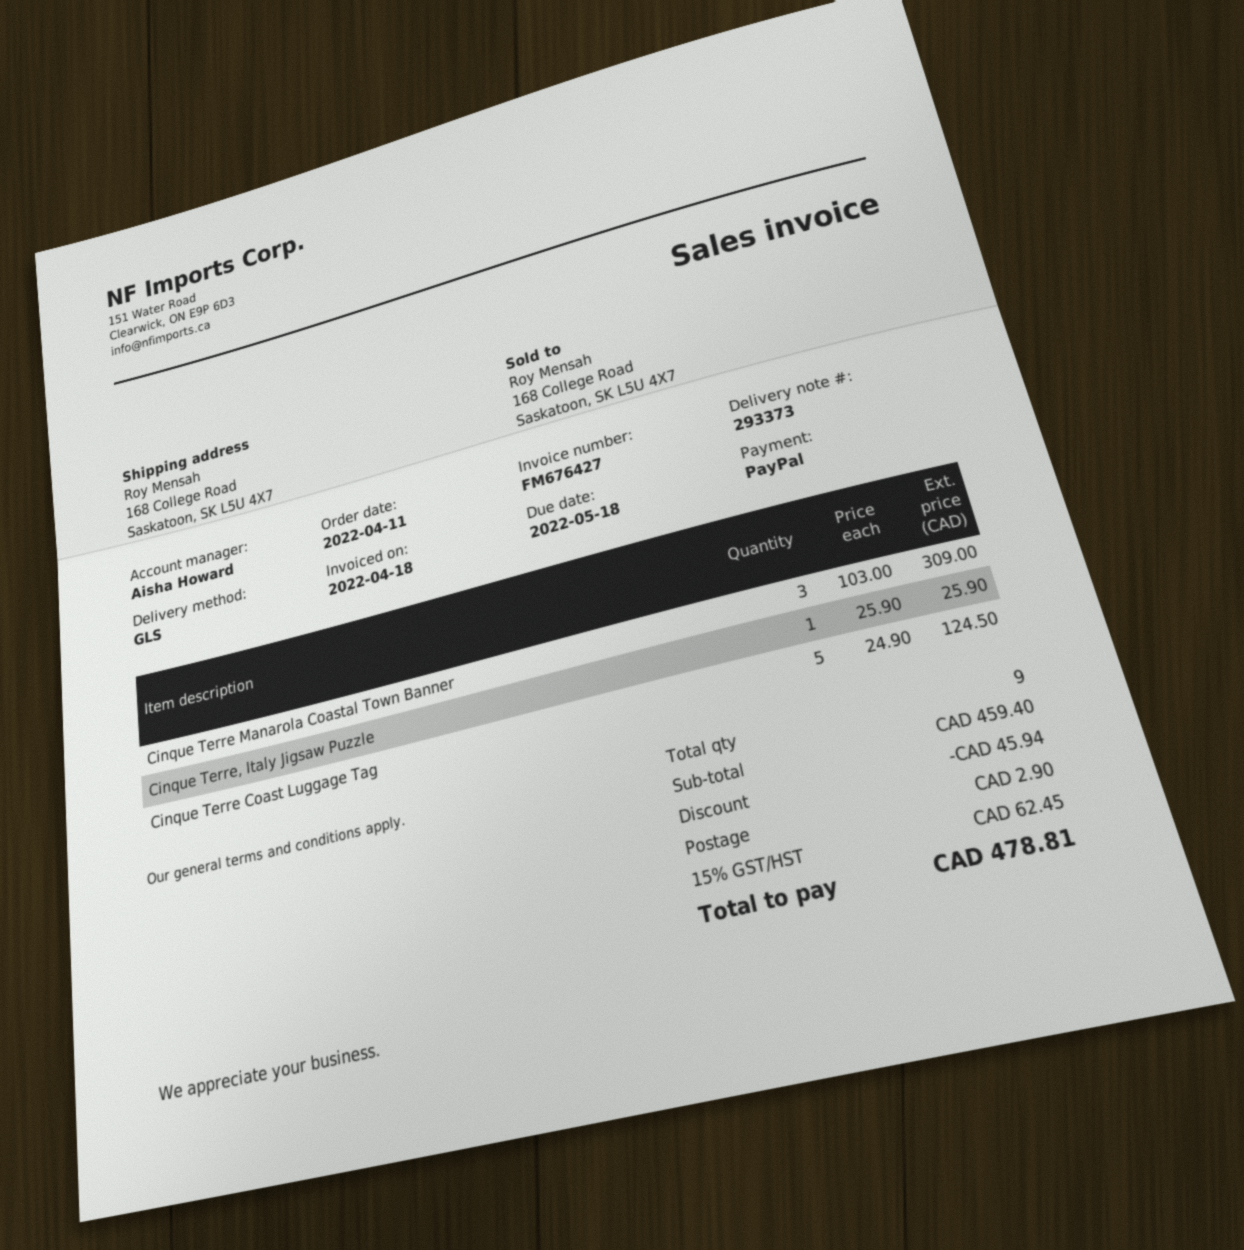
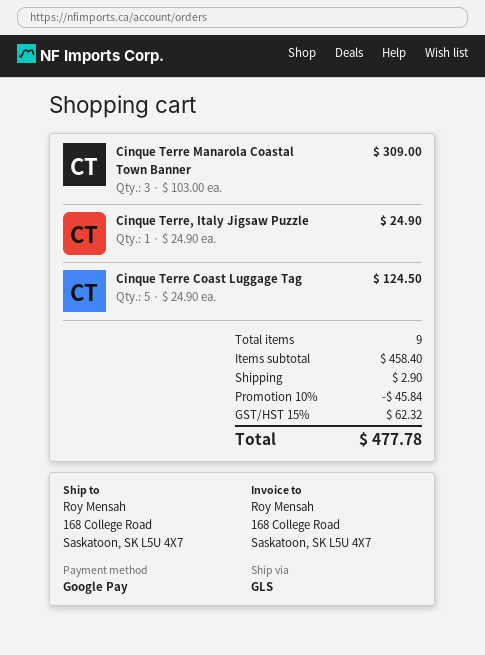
payment method: PayPal -> Google Pay
Cinque Terre, Italy Jigsaw Puzzle: 1 x 25.90 = 25.90 -> 1 x 24.90 = 24.90
subtotal: 459.40 -> 458.40
discount: 45.94 -> 45.84
tax: 15% = 62.45 -> 15% = 62.32
total: 478.81 -> 477.78

